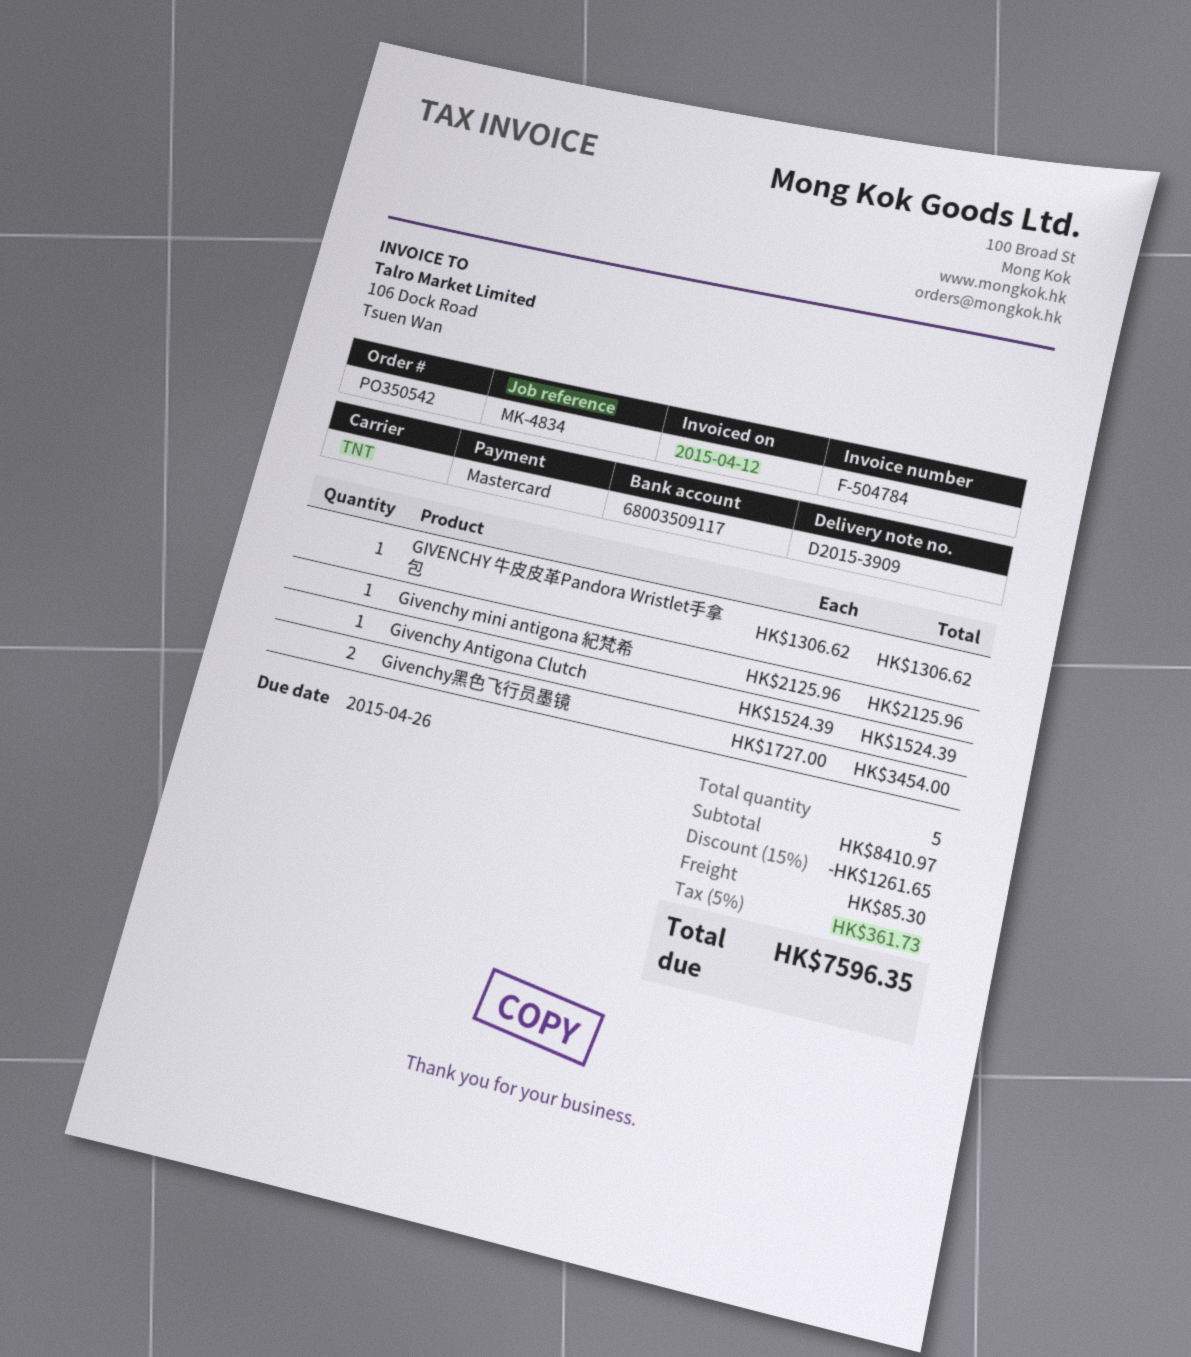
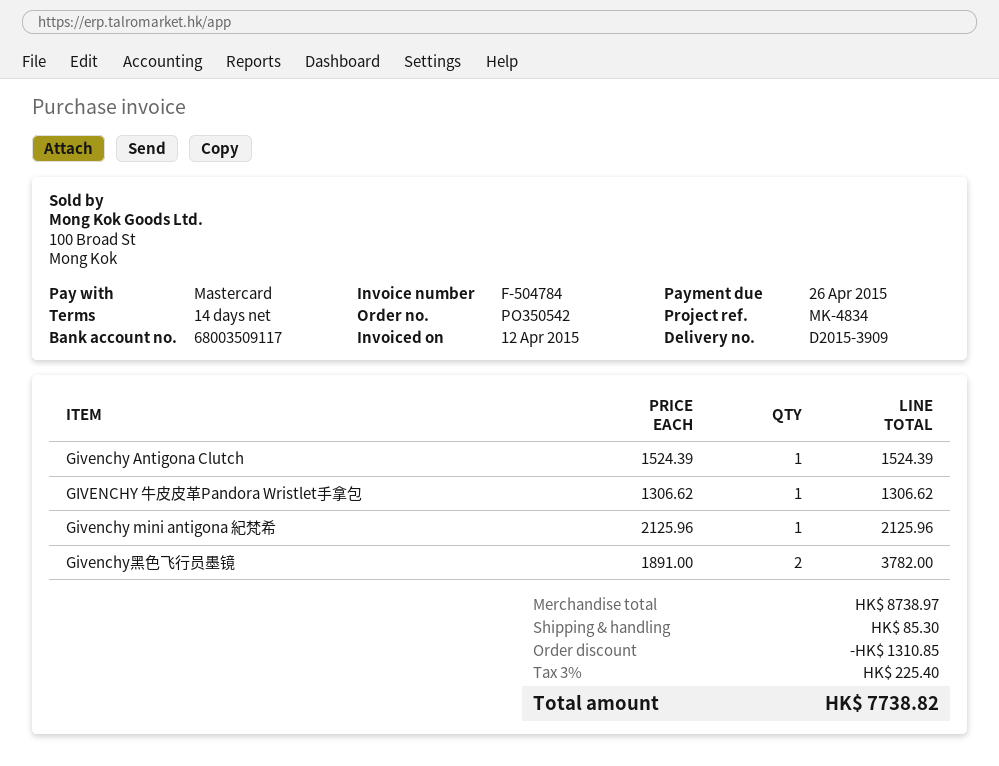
Givenchy黑色飞行员墨镜: 2 x 1727.00 = 3454.00 -> 2 x 1891.00 = 3782.00
subtotal: 8410.97 -> 8738.97
discount: 1261.65 -> 1310.85
tax: 5% = 361.73 -> 3% = 225.40
total: 7596.35 -> 7738.82

